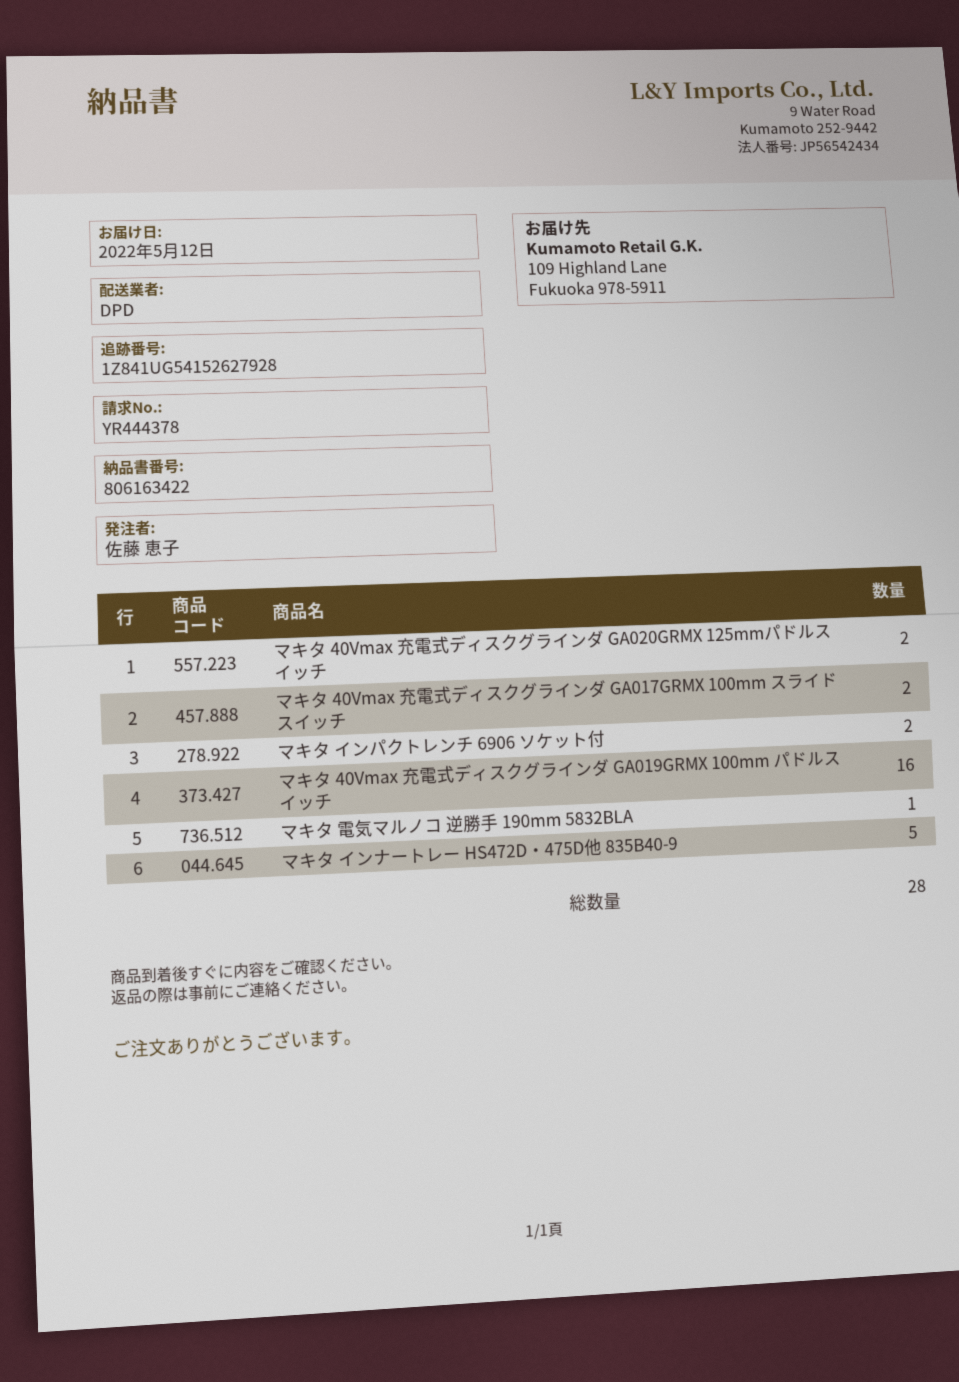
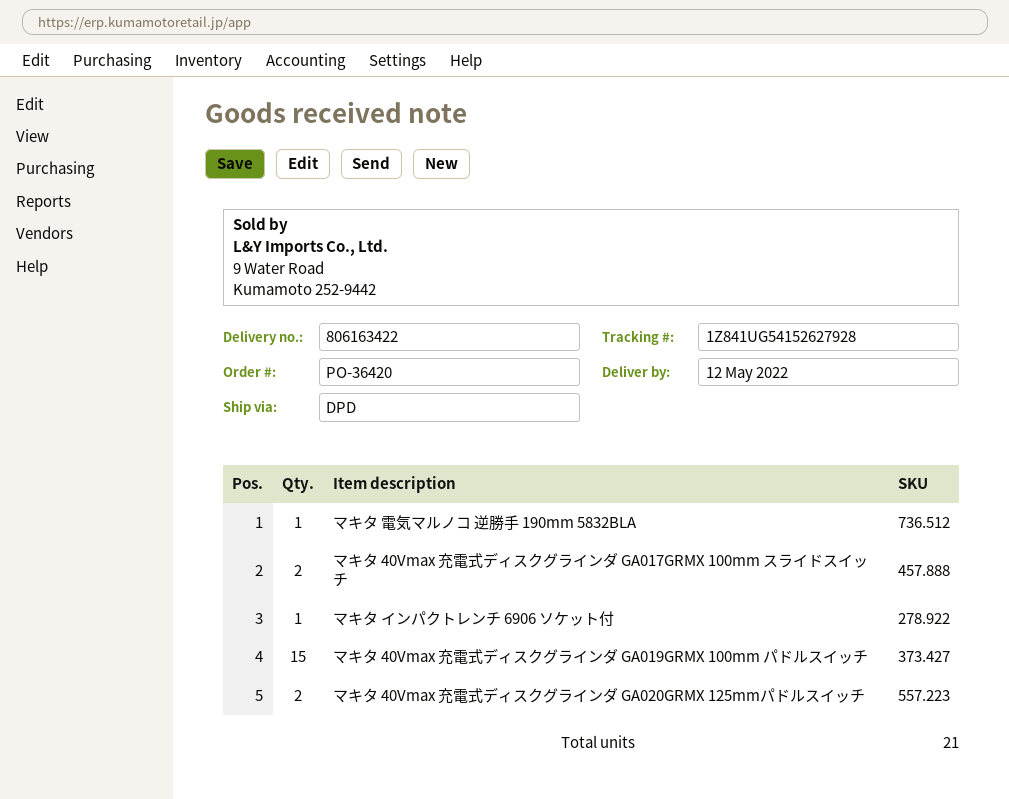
マキタ インパクトレンチ 6906 ソケット付: 2 -> 1
マキタ 40Vmax 充電式ディスクグラインダ GA019GRMX 100mm パドルスイッチ: 16 -> 15
マキタ インナートレー HS472D・475D他 835B40-9: 5 -> none
total quantity: 28 -> 21

